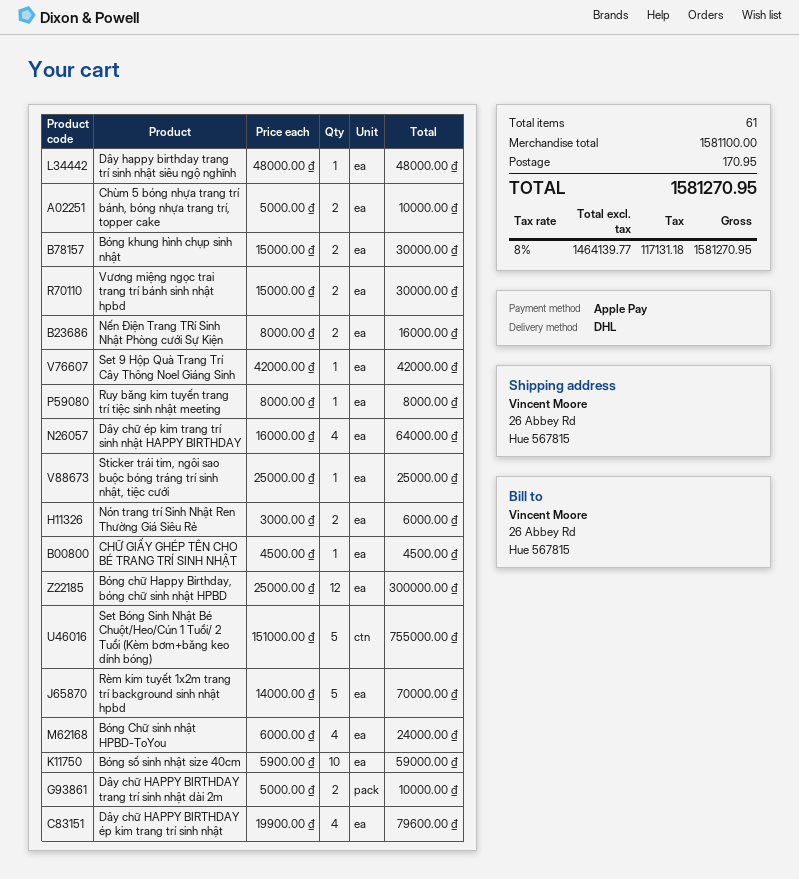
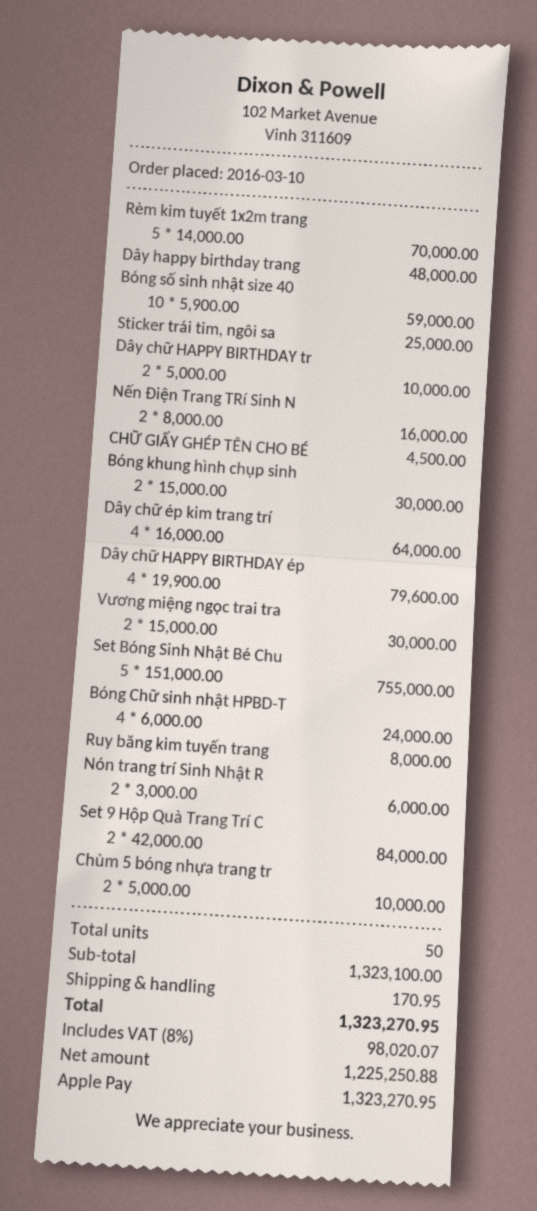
Set 9 Hộp Quà Trang Trí Cây Thông Noel Giáng Sinh: 1 x 42000.00 = 42000.00 -> 2 x 42000.00 = 84000.00
Bóng chữ Happy Birthday, bóng chữ sinh nhật HPBD: 12 x 25000.00 = 300000.00 -> none
total quantity: 61 -> 50
subtotal: 1581100.00 -> 1323100.00
net: 1464139.77 -> 1225250.88
tax: 8% = 117131.18 -> 8% = 98020.07
total: 1581270.95 -> 1323270.95

